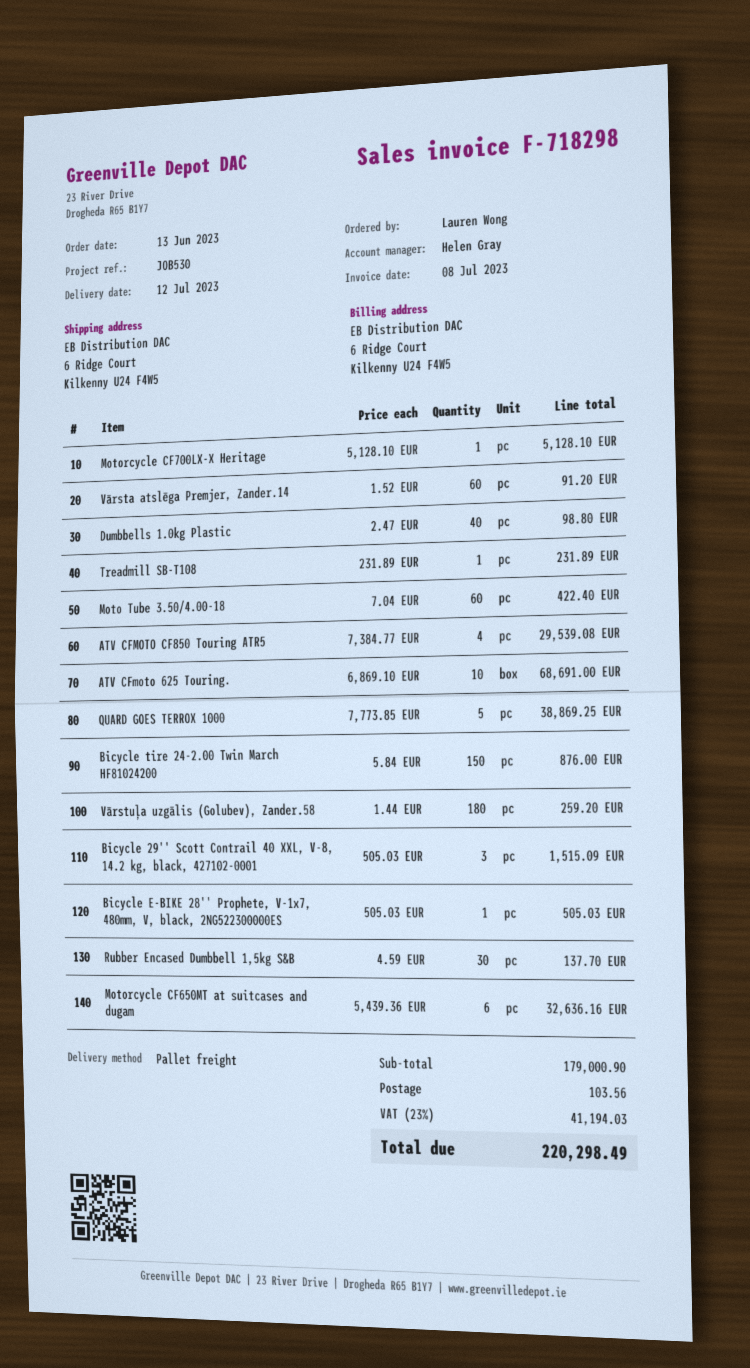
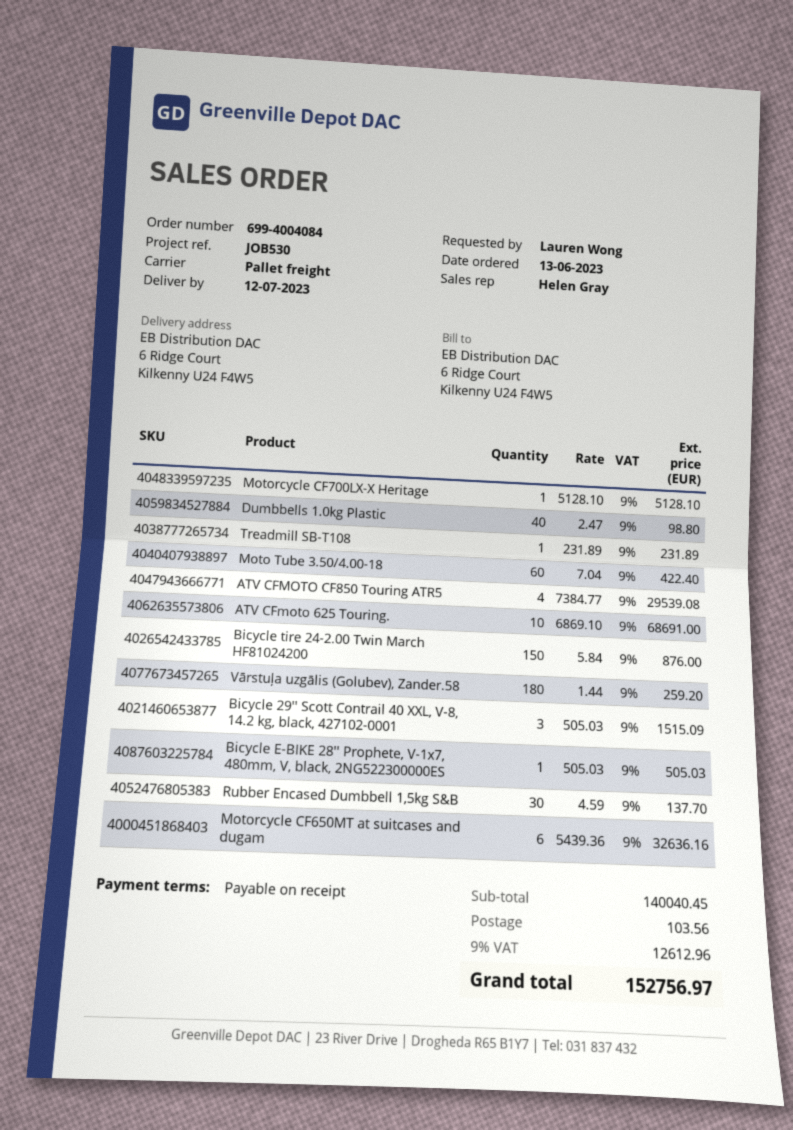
Vārsta atslēga Premjer, Zander.14: 60 x 1.52 = 91.20 -> none
QUARD GOES TERROX 1000: 5 x 7773.85 = 38869.25 -> none
subtotal: 179000.90 -> 140040.45
tax: 23% = 41194.03 -> 9% = 12612.96
total: 220298.49 -> 152756.97

